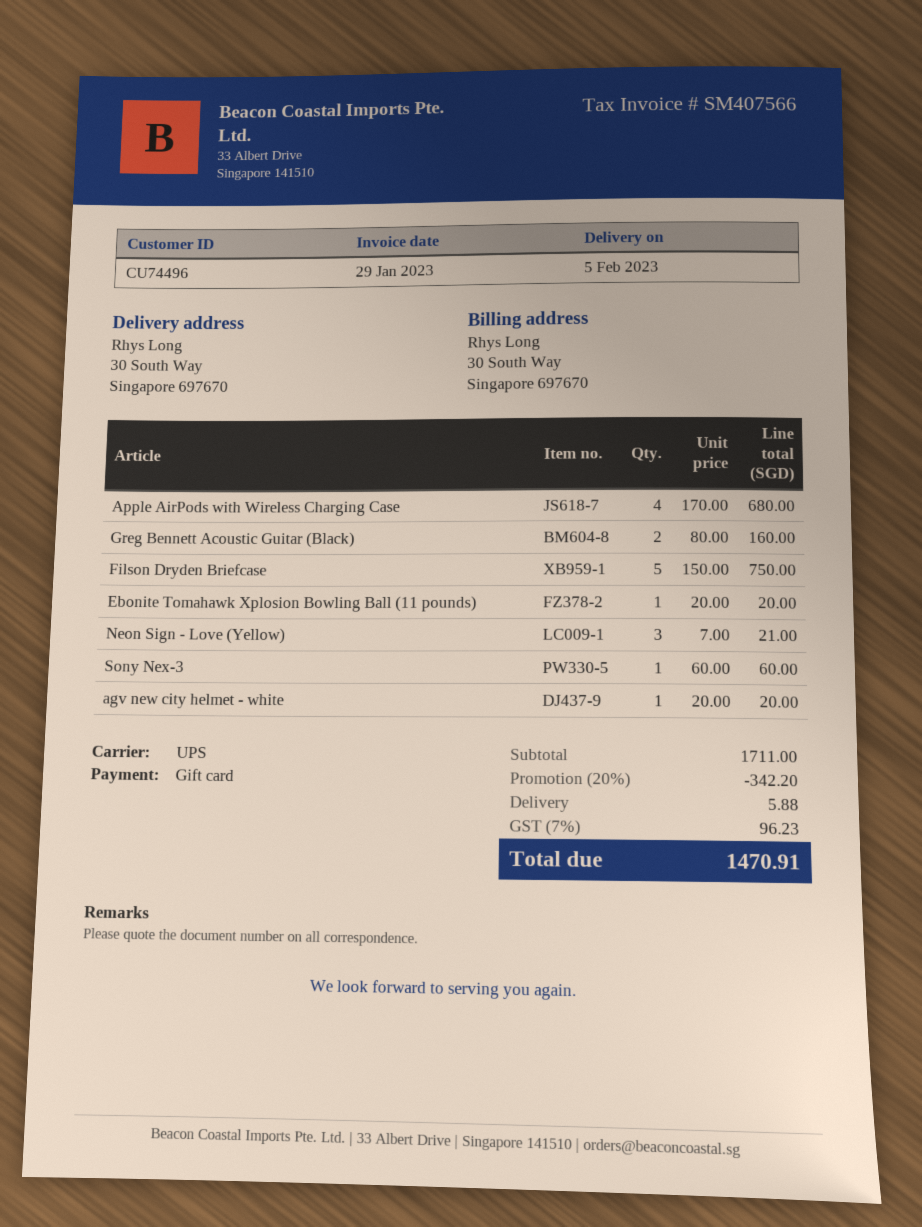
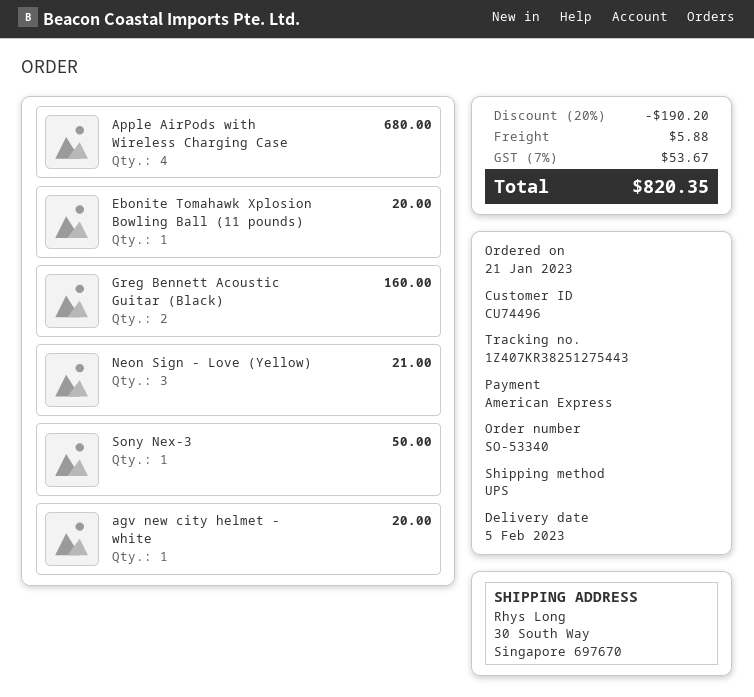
payment method: gift card -> American Express
Filson Dryden Briefcase: 5 for 750.00 -> none
Sony Nex-3: 1 for 60.00 -> 1 for 50.00
discount: 20% = 342.20 -> 20% = 190.20
tax: 7% = 96.23 -> 7% = 53.67
total: 1470.91 -> 820.35

